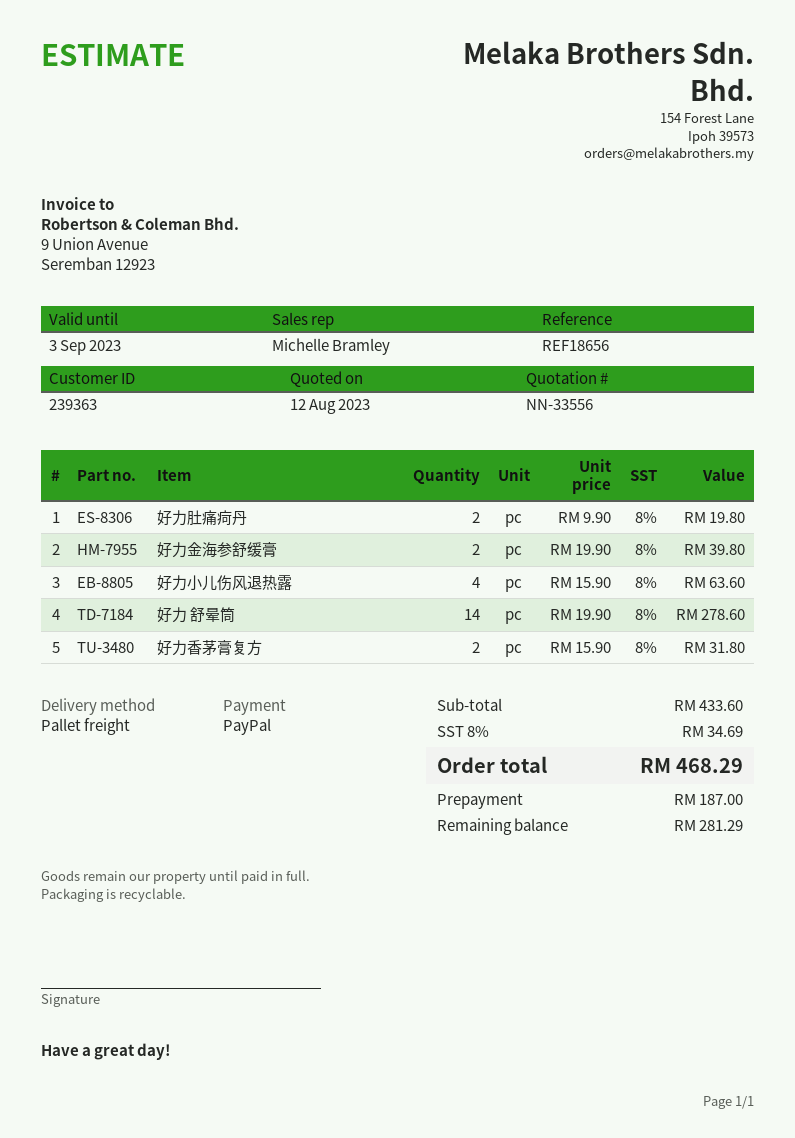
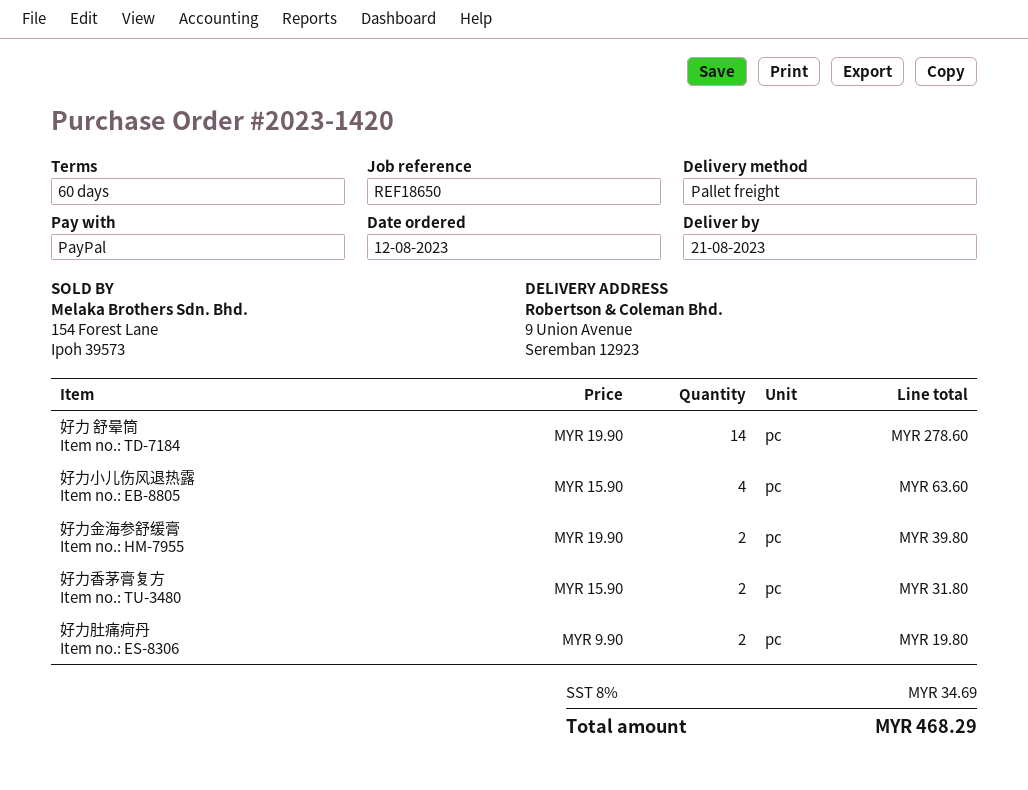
reference: REF18656 -> REF18650

